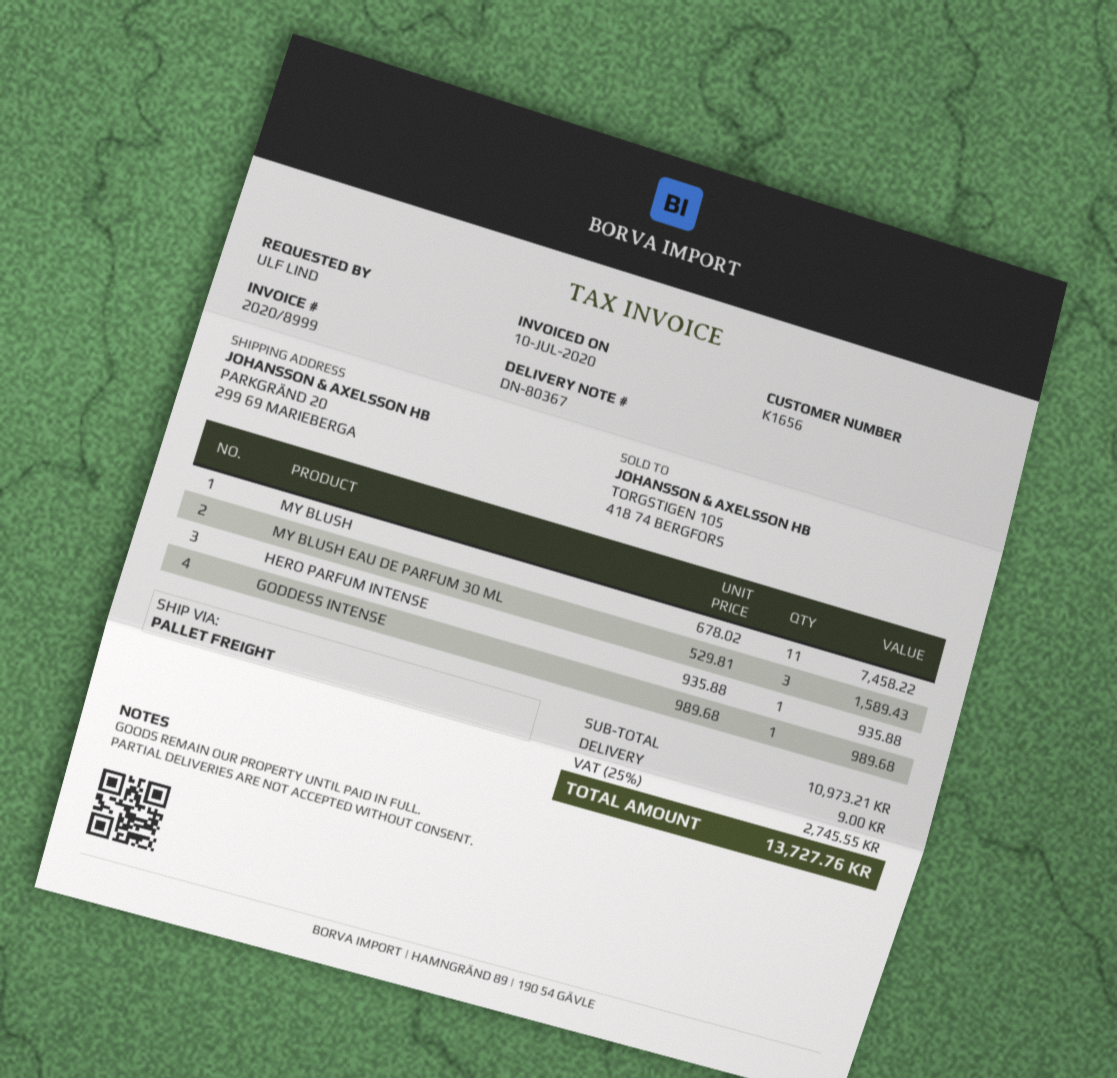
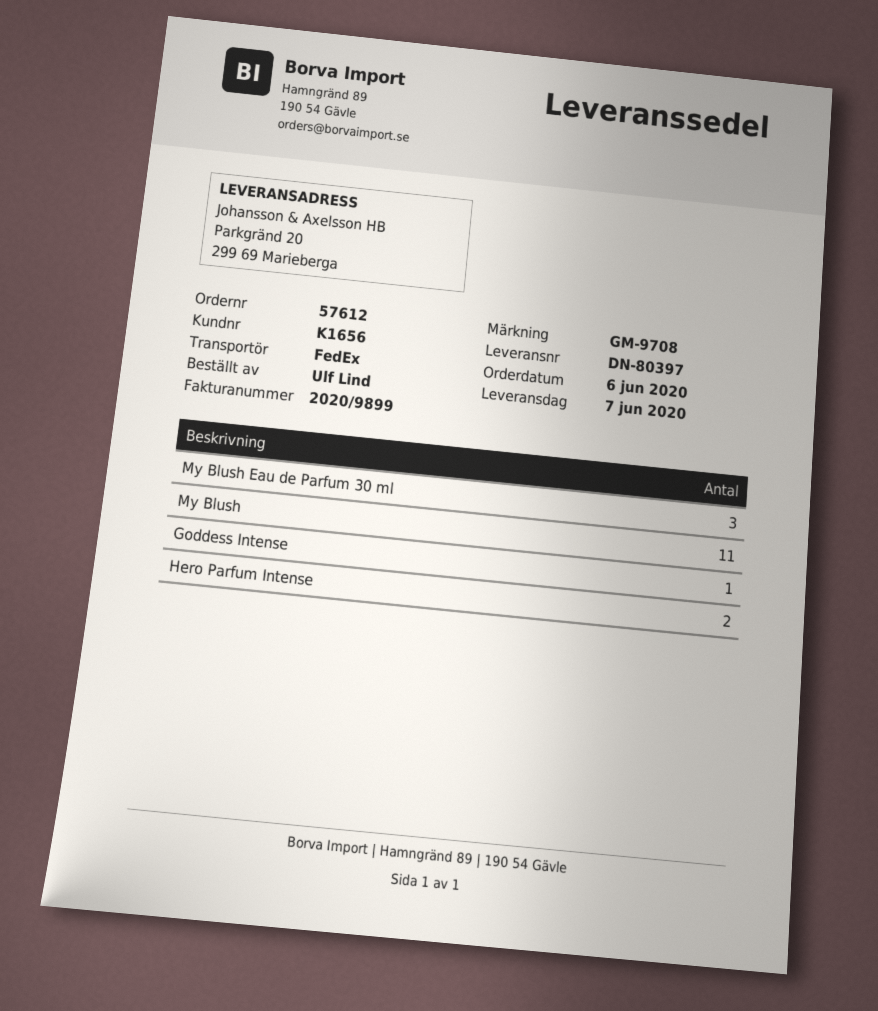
delivery note number: DN-80367 -> DN-80397
invoice number: 2020/8999 -> 2020/9899
shipping method: pallet freight -> FedEx
HERO PARFUM INTENSE: 1 -> 2

